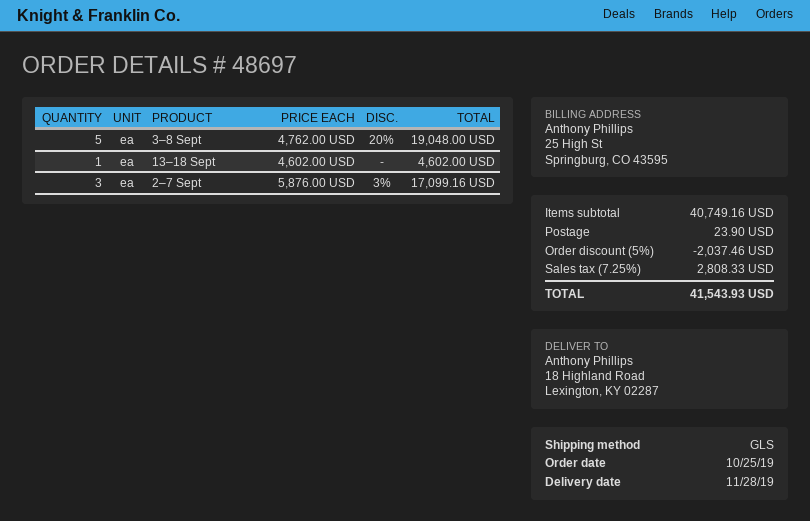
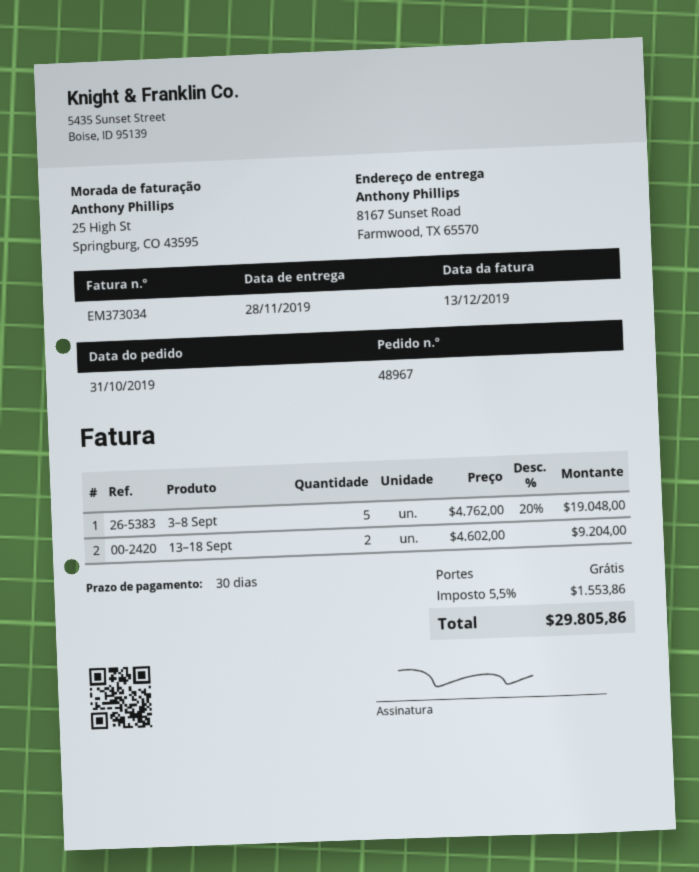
order number: 48697 -> 48967
order date: 2019-10-25 -> 2019-10-31
ship to: 18 Highland Road, Lexington, KY 02287 -> 8167 Sunset Road, Farmwood, TX 65570
13–18 Sept: 1 x 4602.00 = 4602.00 -> 2 x 4602.00 = 9204.00
2–7 Sept: 3 x 5876.00 - 3% = 17099.16 -> none
discount: 5% = 2037.46 -> none
shipping: 23.90 -> 0.00
tax: 7.25% = 2808.33 -> 5.5% = 1553.86
total: 41543.93 -> 29805.86

